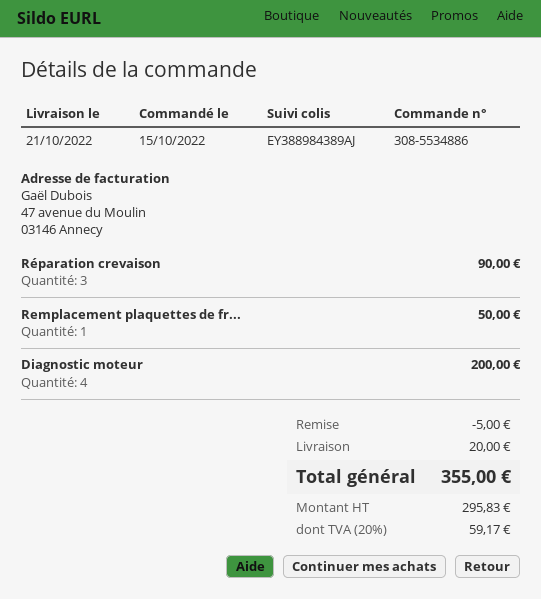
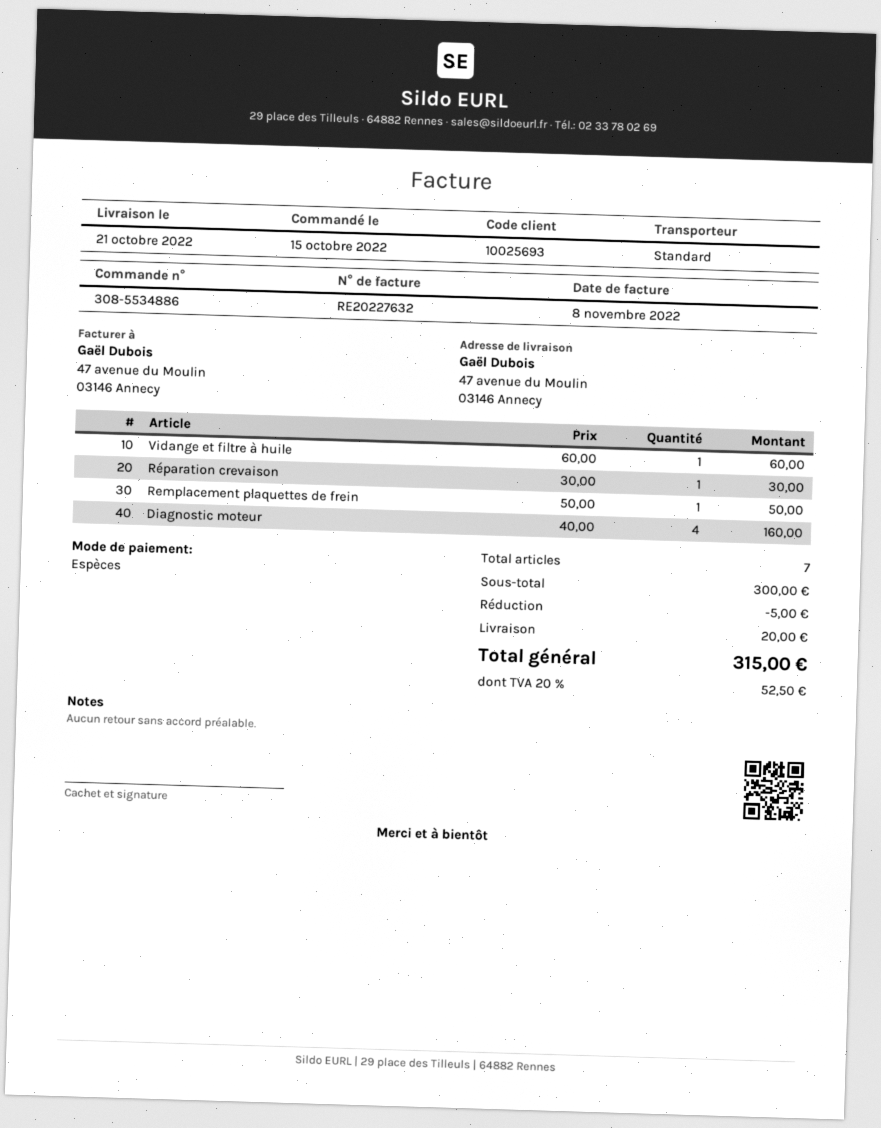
Réparation crevaison: 3 for 90.00 -> 1 for 30.00
Diagnostic moteur: 4 for 200.00 -> 4 for 160.00
Vidange et filtre à huile: none -> 1 for 60.00
tax: 20% = 59.17 -> 20% = 52.50
total: 355.00 -> 315.00

